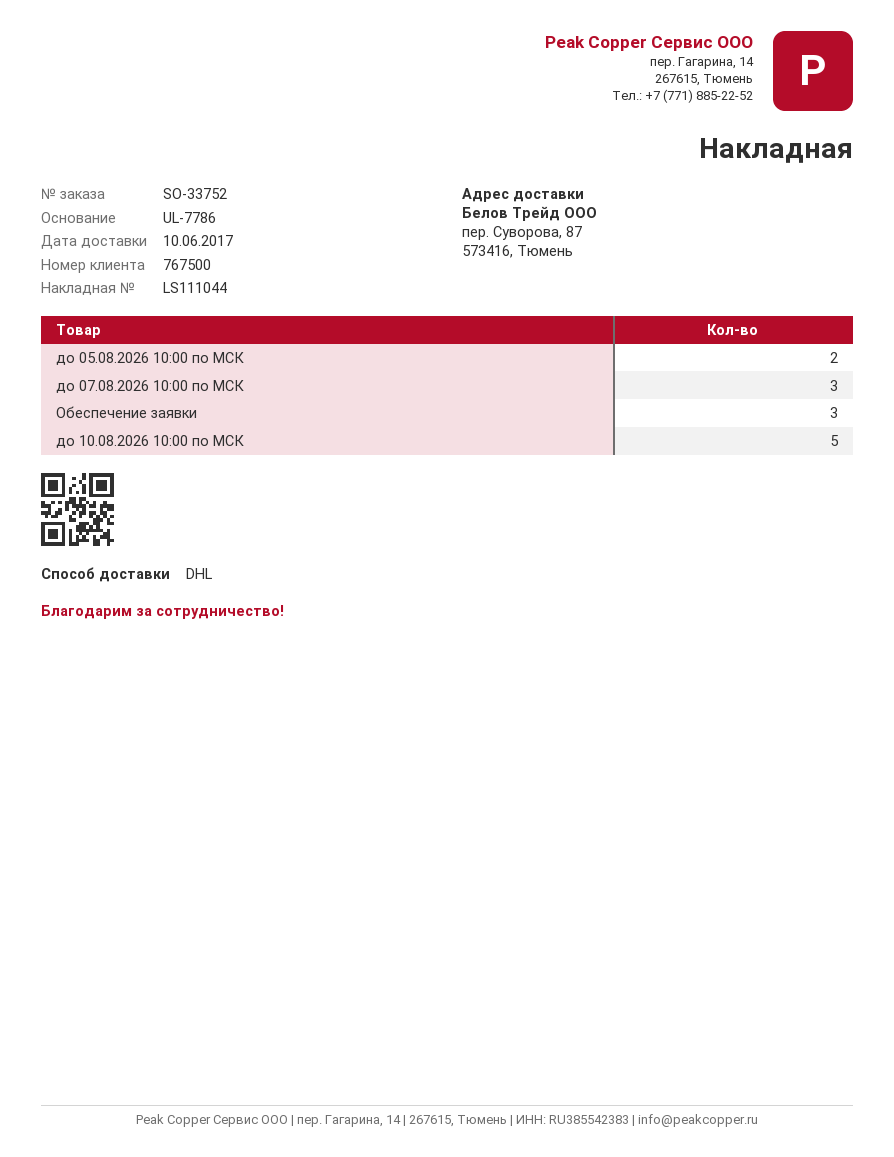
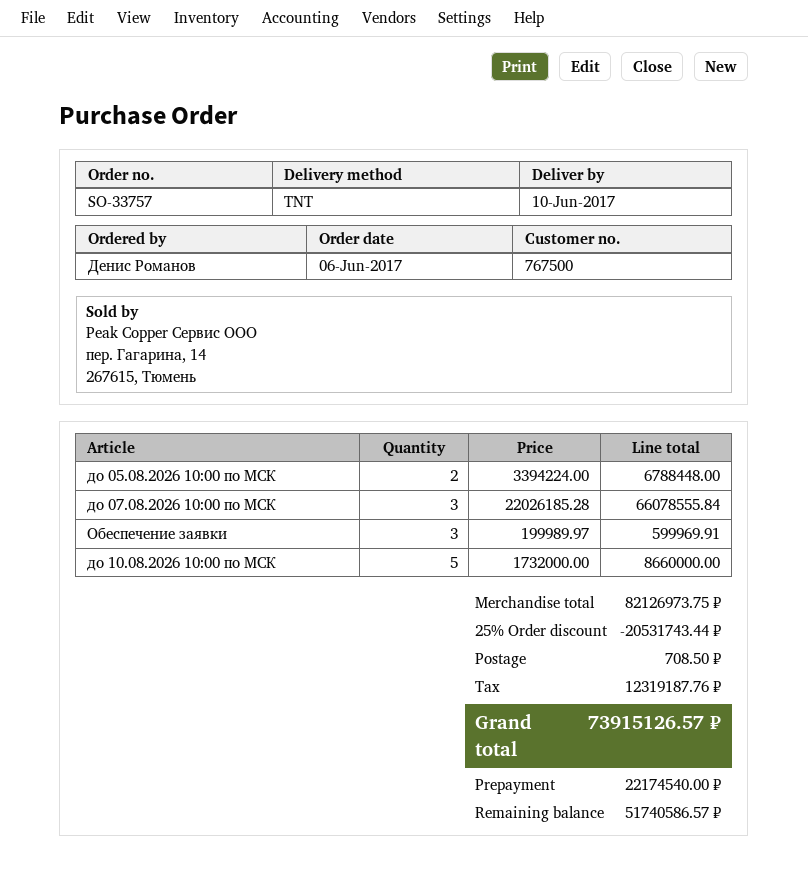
order number: SO-33752 -> SO-33757
shipping method: DHL -> TNT

